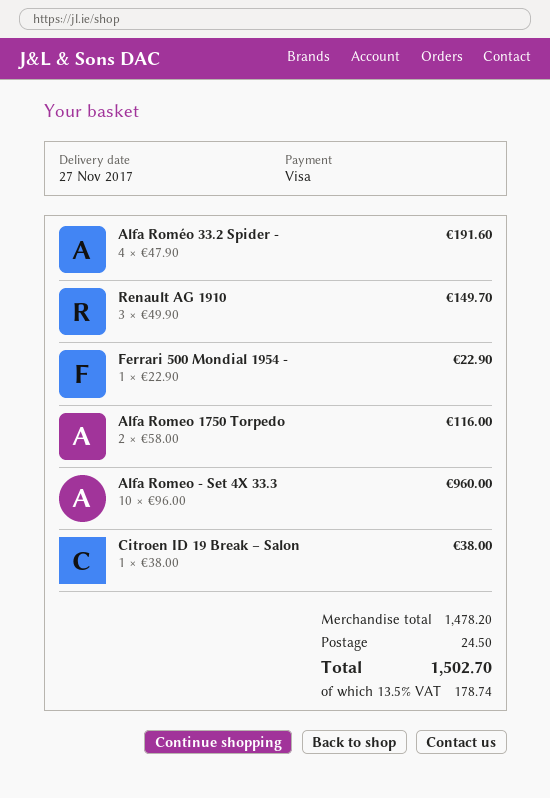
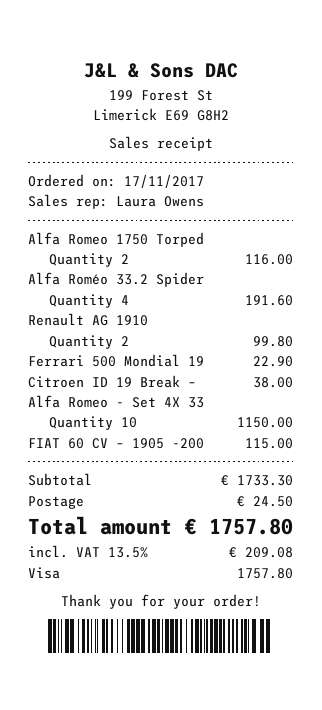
Renault AG 1910: 3 for 149.70 -> 2 for 99.80
Alfa Romeo - Set 4X 33.3: 10 for 960.00 -> 10 for 1150.00
FIAT 60 CV – 1905 -200: none -> 1 for 115.00
subtotal: 1478.20 -> 1733.30
tax: 13.5% = 178.74 -> 13.5% = 209.08
total: 1502.70 -> 1757.80

